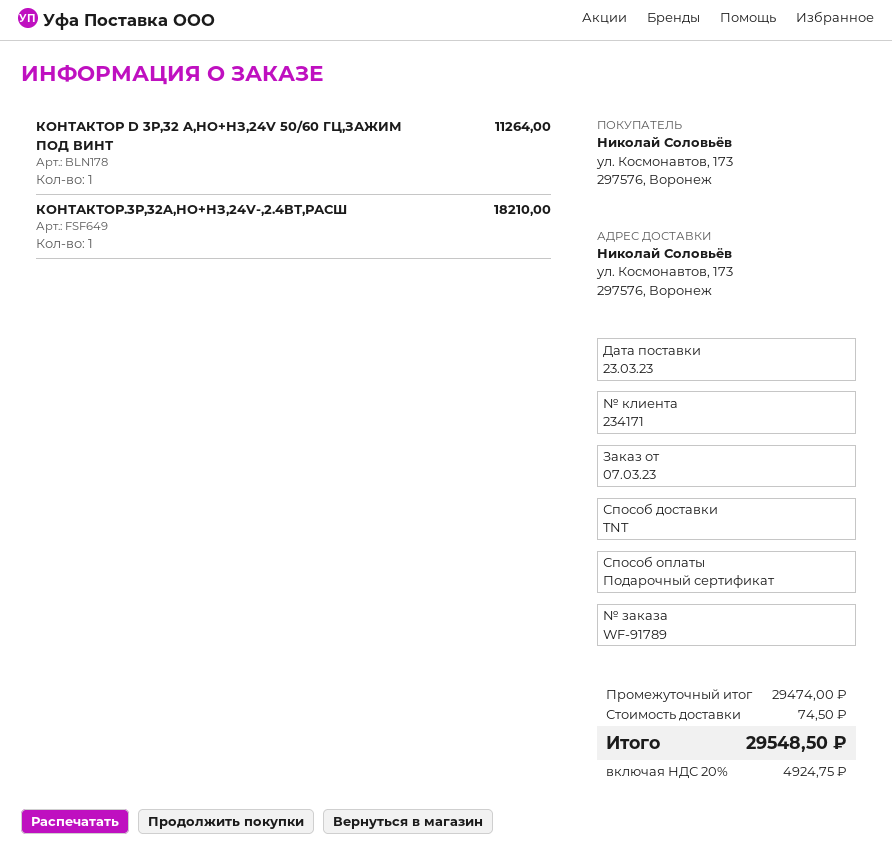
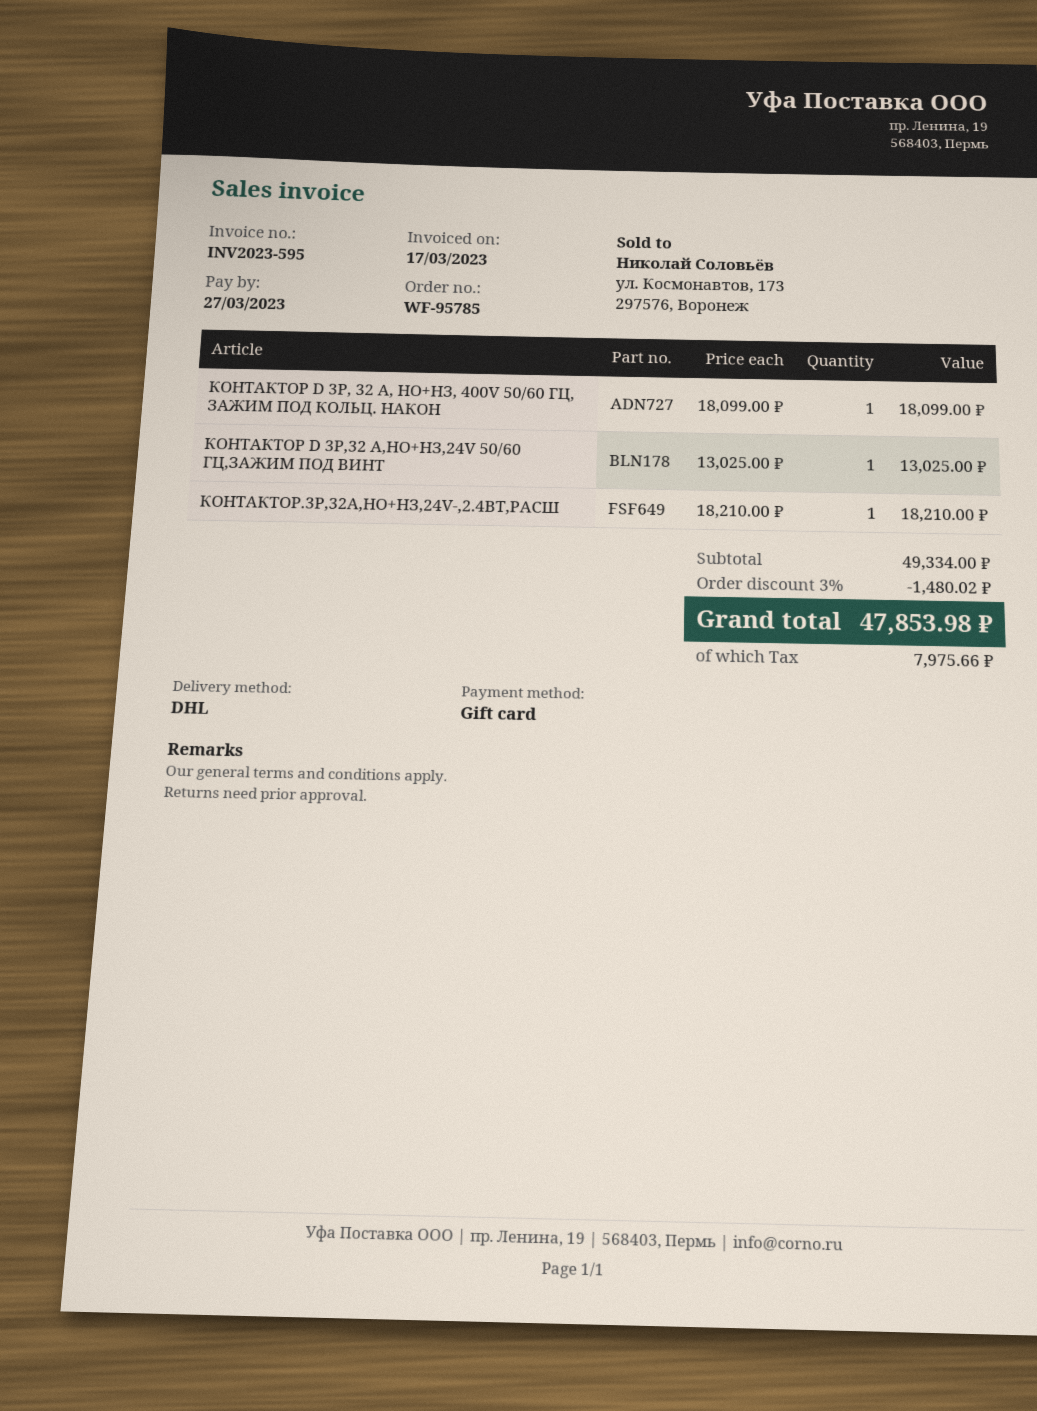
order number: WF-91789 -> WF-95785
shipping method: TNT -> DHL
КОНТАКТОР D 3Р,32 A,НО+НЗ,24V 50/60 ГЦ,ЗАЖИМ ПОД ВИНТ: 1 for 11264.00 -> 1 for 13025.00
КОНТАКТОР D 3Р, 32 A, НО+НЗ, 400V 50/60 ГЦ, ЗАЖИМ ПОД КОЛЬЦ. НАКОН: none -> 1 for 18099.00
subtotal: 29474.00 -> 49334.00
discount: none -> 3% = 1480.02
shipping: 74.50 -> none
tax: 4924.75 -> 7975.66
total: 29548.50 -> 47853.98

